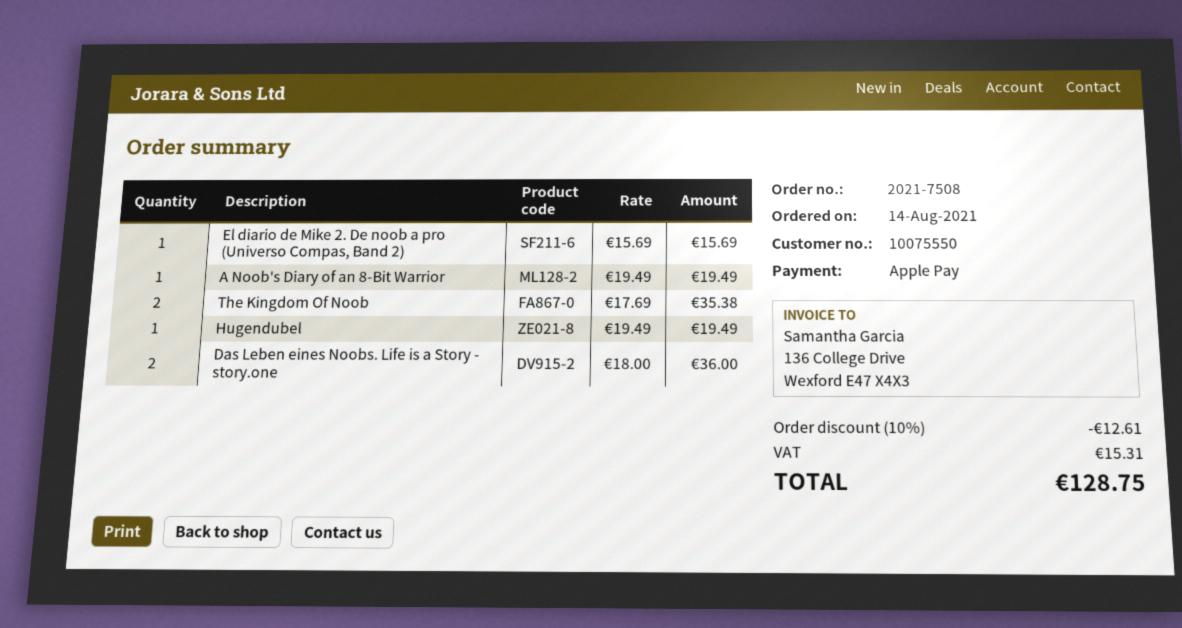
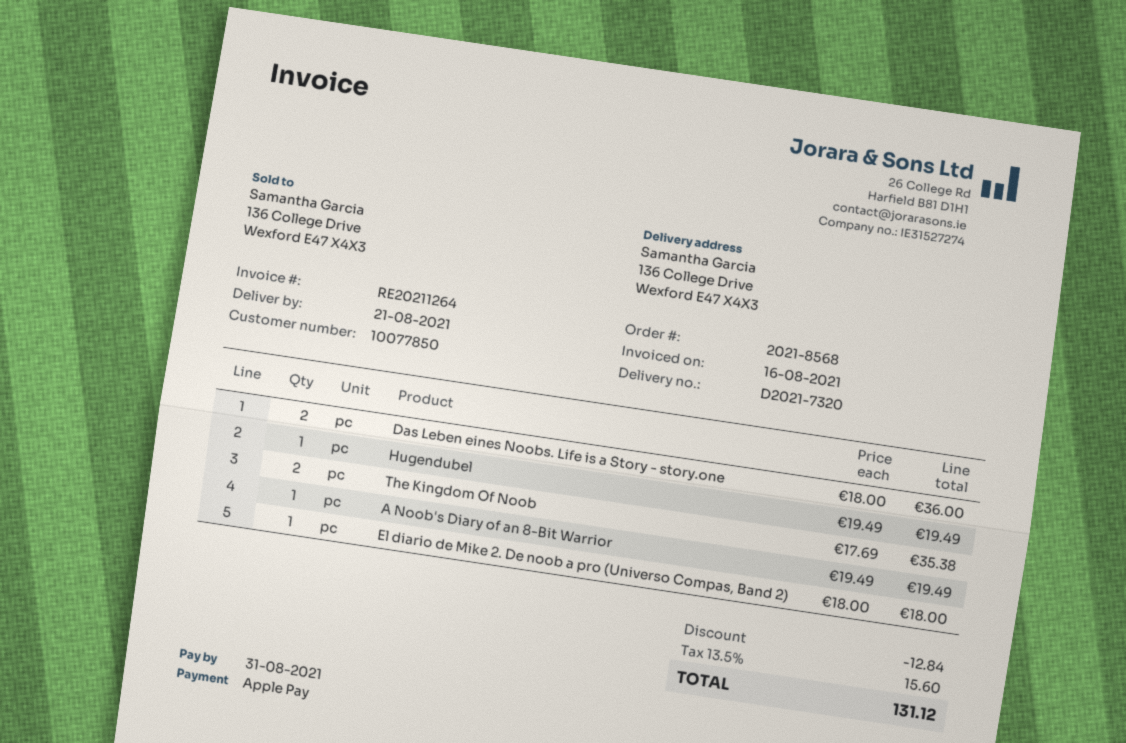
order number: 2021-7508 -> 2021-8568
customer number: 10075550 -> 10077850
El diario de Mike 2. De noob a pro (Universo Compas, Band 2): 1 x 15.69 = 15.69 -> 1 x 18.00 = 18.00
discount: 12.61 -> 12.84
tax: 15.31 -> 15.60
total: 128.75 -> 131.12

